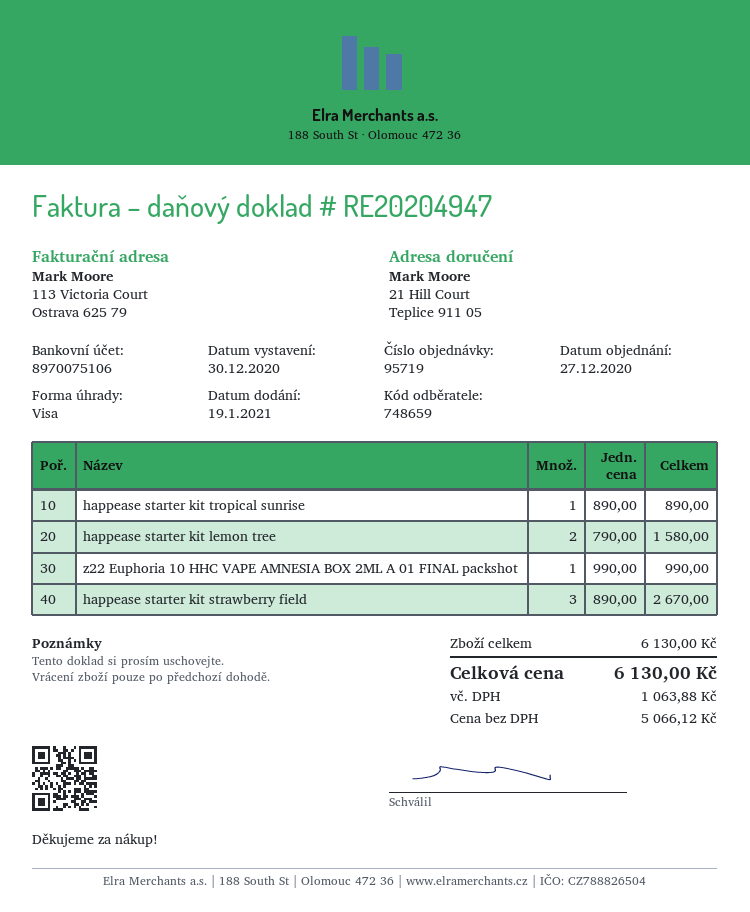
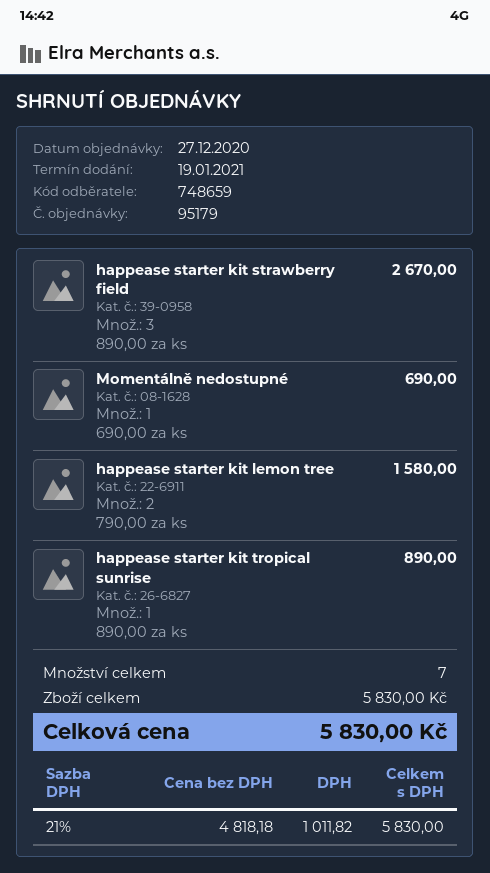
order number: 95719 -> 95179
z22 Euphoria 10 HHC VAPE AMNESIA BOX 2ML A 01 FINAL packshot: 1 x 990.00 = 990.00 -> none
Momentálně nedostupné: none -> 1 x 690.00 = 690.00
subtotal: 6130.00 -> 5830.00
net: 5066.12 -> 4818.18
tax: 1063.88 -> 1011.82
total: 6130.00 -> 5830.00

